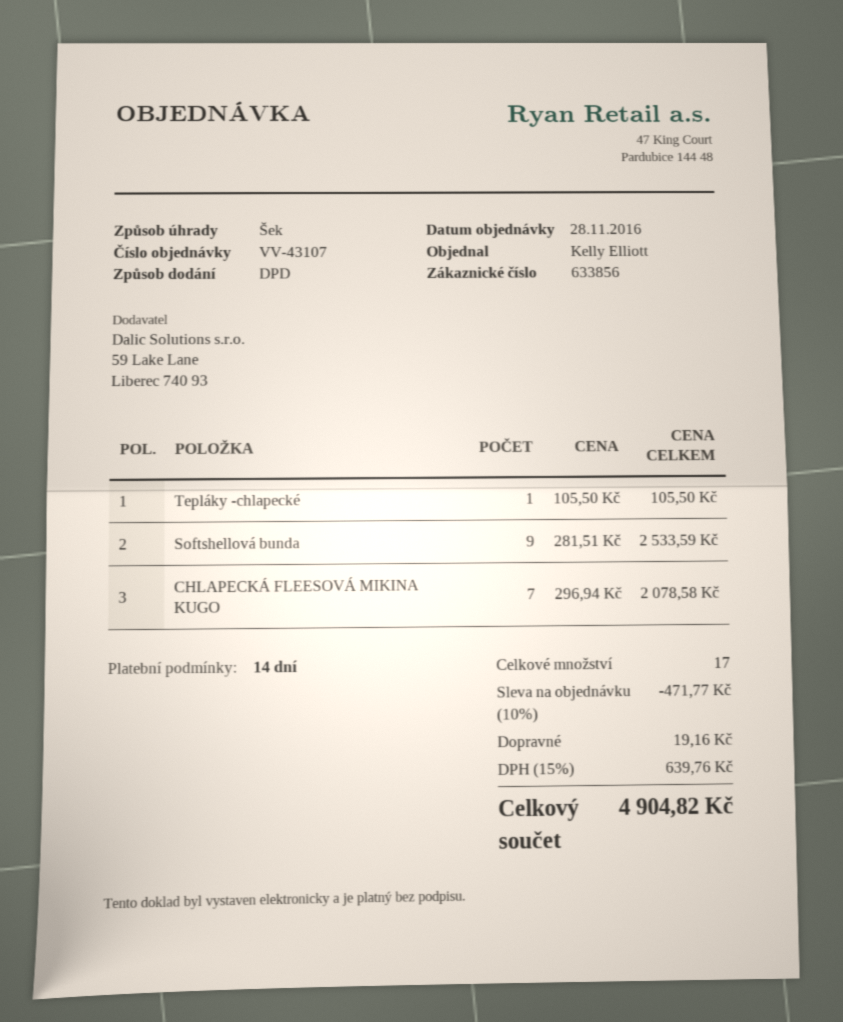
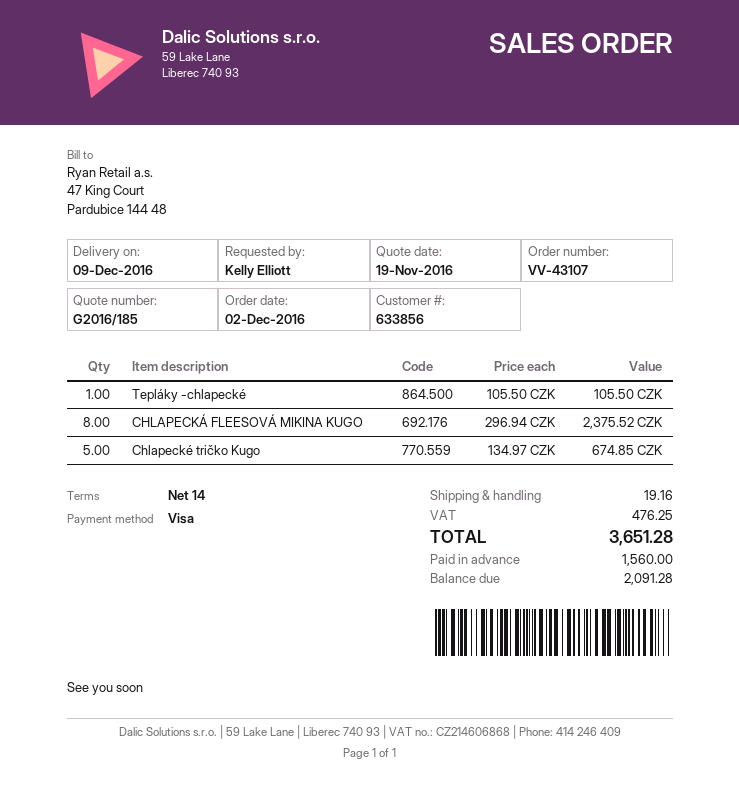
order date: 2016-11-28 -> 2016-12-02
payment method: cheque -> Visa
Softshellová bunda: 9 x 281.51 = 2533.59 -> none
CHLAPECKÁ FLEESOVÁ MIKINA KUGO: 7 x 296.94 = 2078.58 -> 8 x 296.94 = 2375.52
Chlapecké tričko Kugo: none -> 5 x 134.97 = 674.85
discount: 10% = 471.77 -> none
tax: 639.76 -> 476.25
total: 4904.82 -> 3651.28

